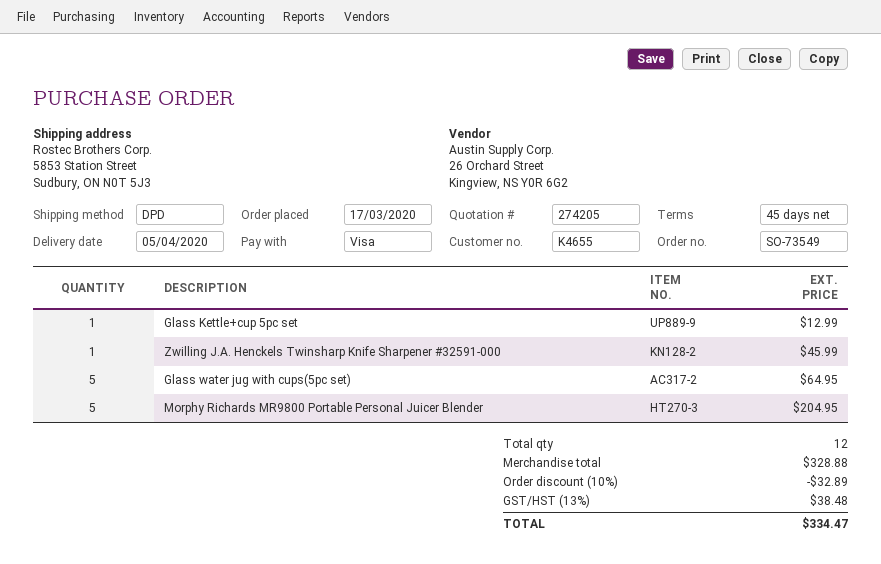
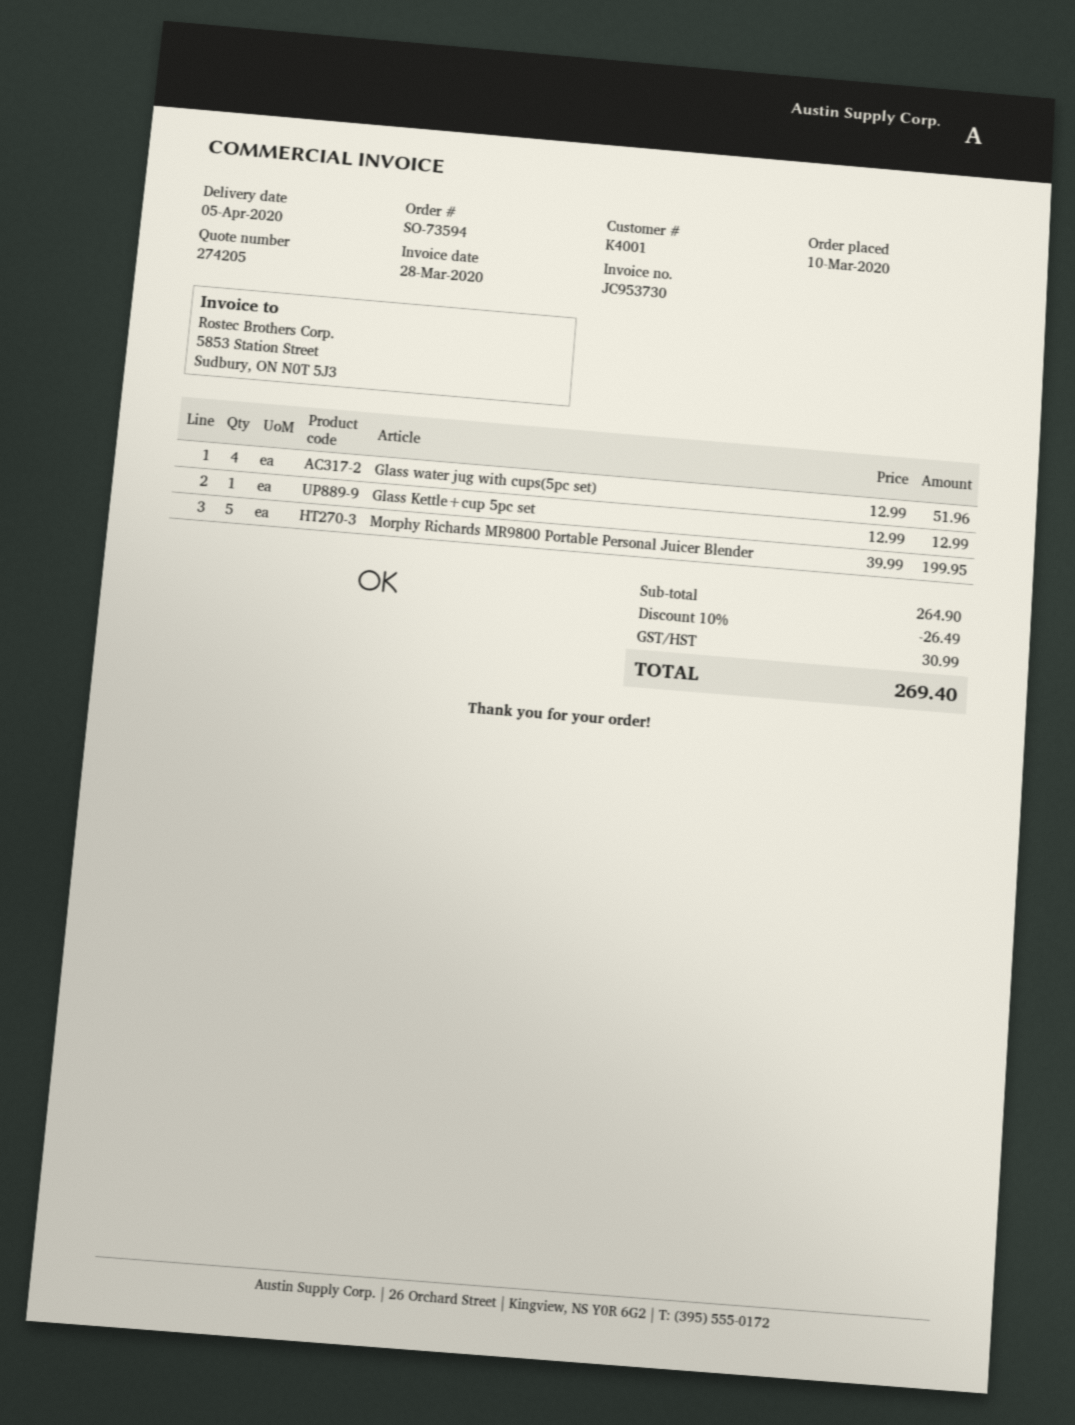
order number: SO-73549 -> SO-73594
order date: 2020-03-17 -> 2020-03-10
customer number: K4655 -> K4001
Zwilling J.A. Henckels Twinsharp Knife Sharpener #32591-000: 1 for 45.99 -> none
Glass water jug with cups(5pc set): 5 for 64.95 -> 4 for 51.96
Morphy Richards MR9800 Portable Personal Juicer Blender: 5 for 204.95 -> 5 for 199.95
subtotal: 328.88 -> 264.90
discount: 10% = 32.89 -> 10% = 26.49
tax: 38.48 -> 30.99
total: 334.47 -> 269.40

